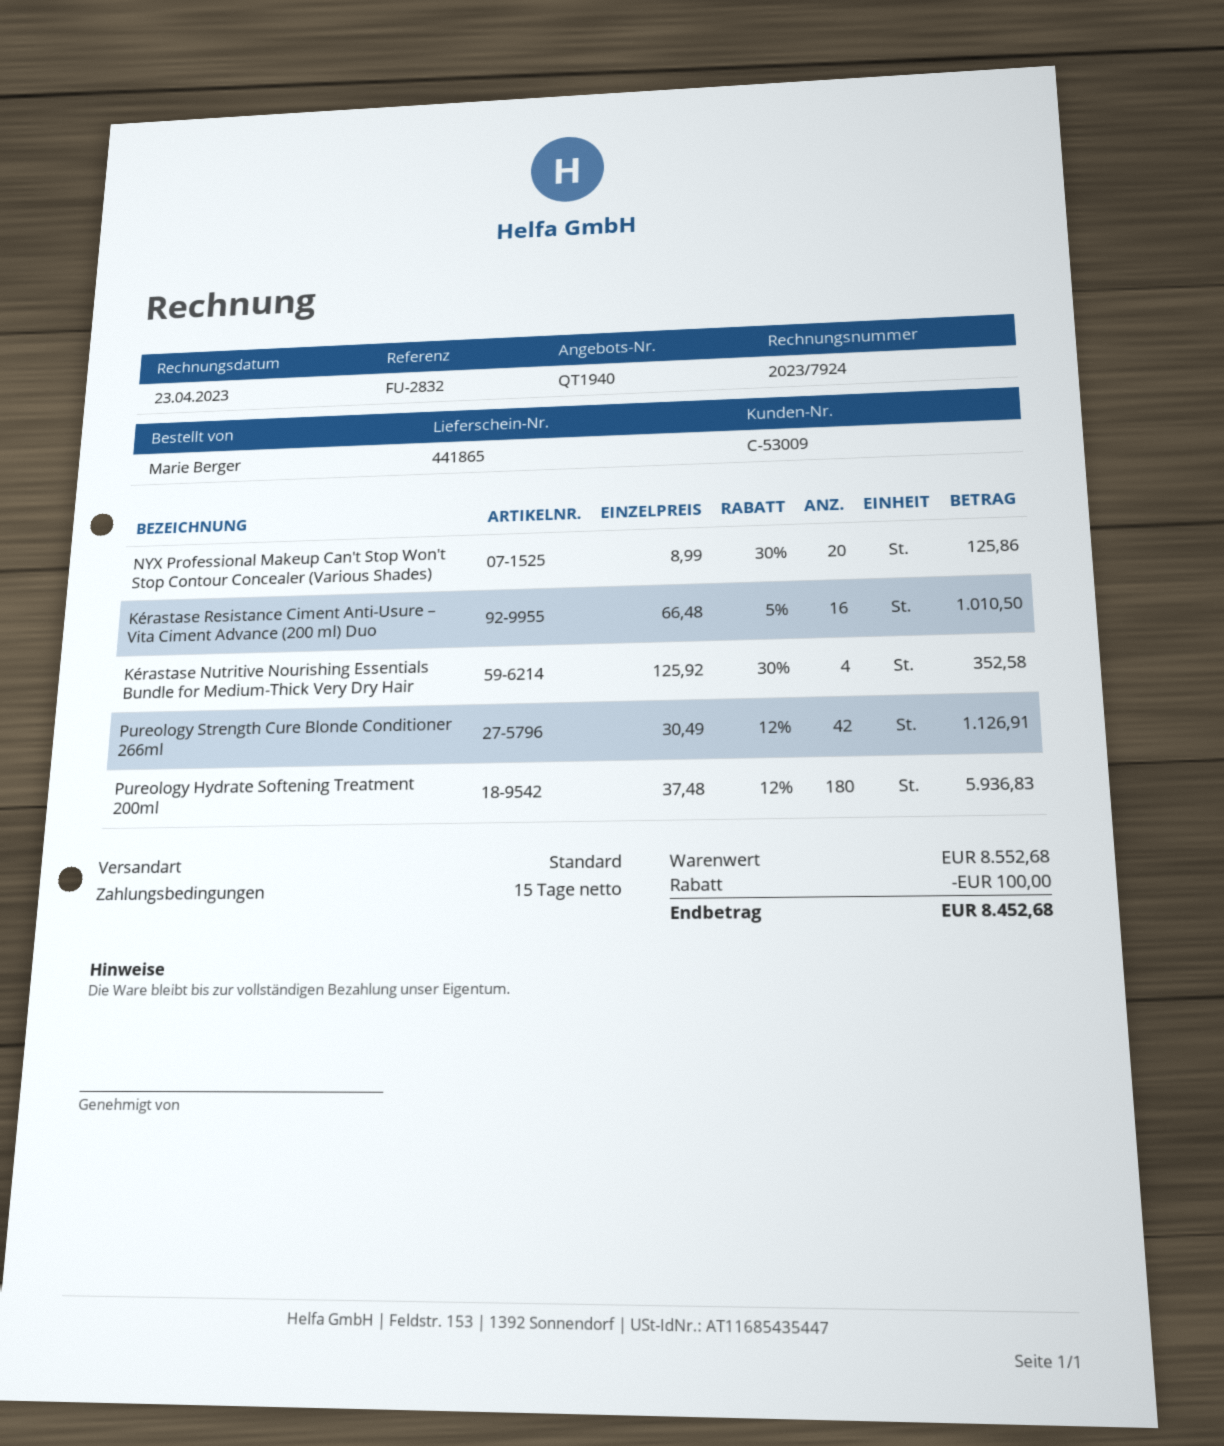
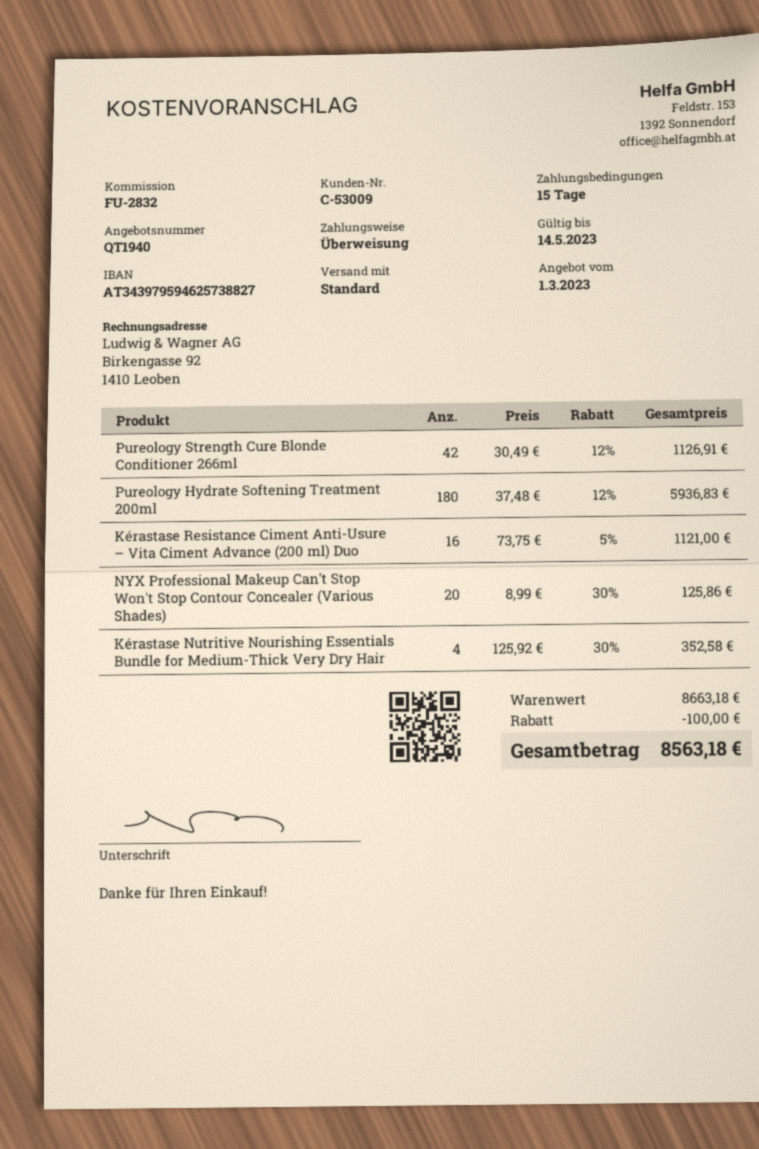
Kérastase Resistance Ciment Anti-Usure – Vita Ciment Advance (200 ml) Duo: 16 x 66.48 - 5% = 1010.50 -> 16 x 73.75 - 5% = 1121.00
subtotal: 8552.68 -> 8663.18
total: 8452.68 -> 8563.18

